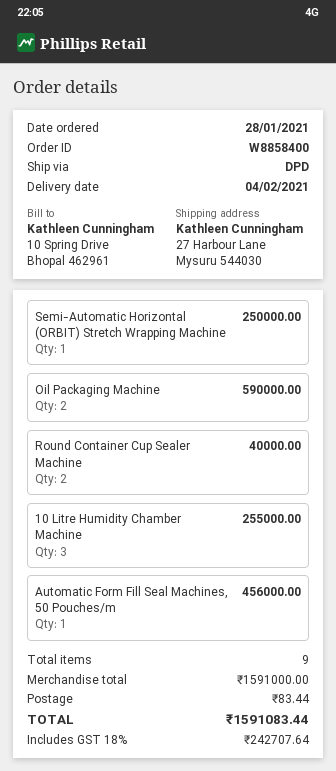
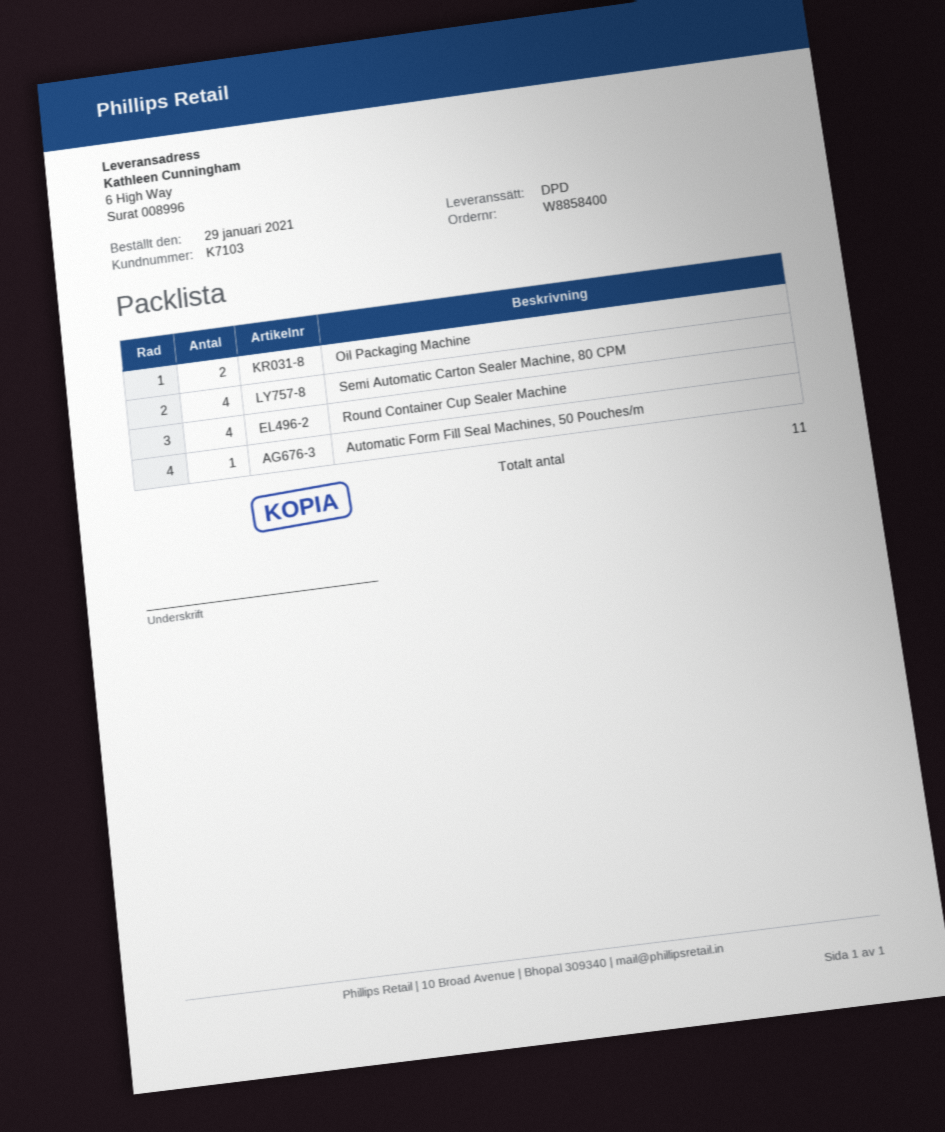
order date: 2021-01-28 -> 2021-01-29
ship to: 27 Harbour Lane, Mysuru 544030 -> 6 High Way, Surat 008996
Semi-Automatic Horizontal (ORBIT) Stretch Wrapping Machine: 1 -> none
Round Container Cup Sealer Machine: 2 -> 4
10 Litre Humidity Chamber Machine: 3 -> none
Semi Automatic Carton Sealer Machine, 80 CPM: none -> 4
total quantity: 9 -> 11

